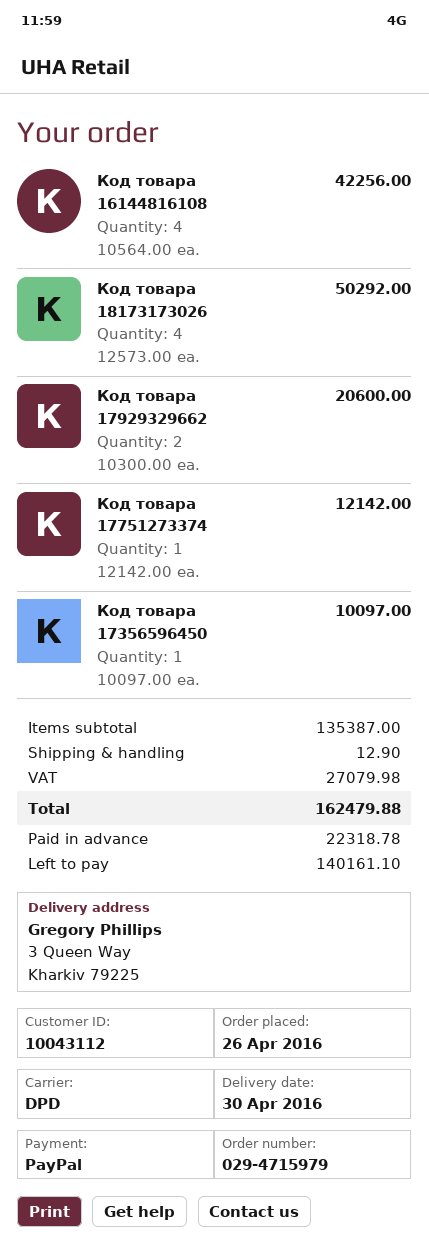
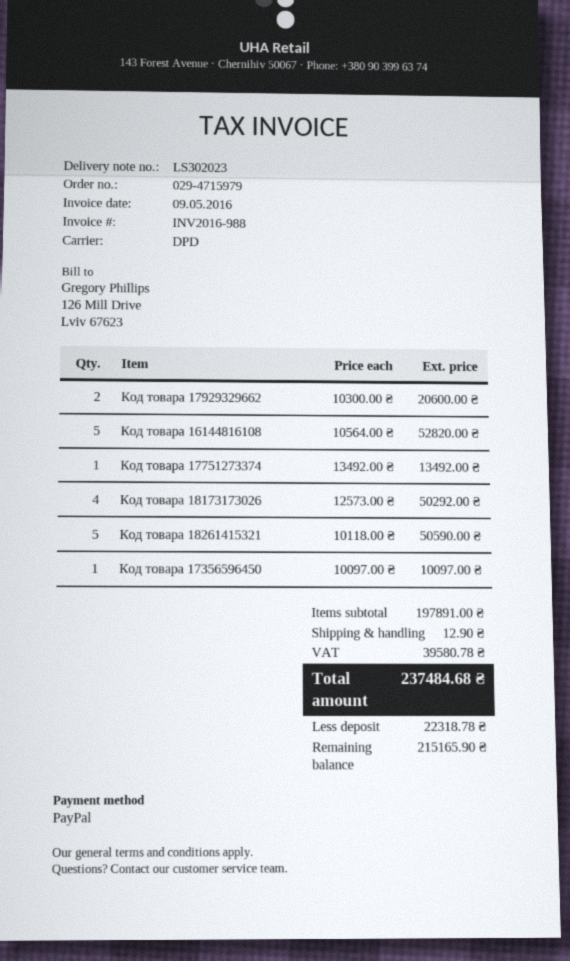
Код товара 16144816108: 4 x 10564.00 = 42256.00 -> 5 x 10564.00 = 52820.00
Код товара 17751273374: 1 x 12142.00 = 12142.00 -> 1 x 13492.00 = 13492.00
Код товара 18261415321: none -> 5 x 10118.00 = 50590.00
subtotal: 135387.00 -> 197891.00
tax: 27079.98 -> 39580.78
total: 162479.88 -> 237484.68
balance: 140161.10 -> 215165.90

